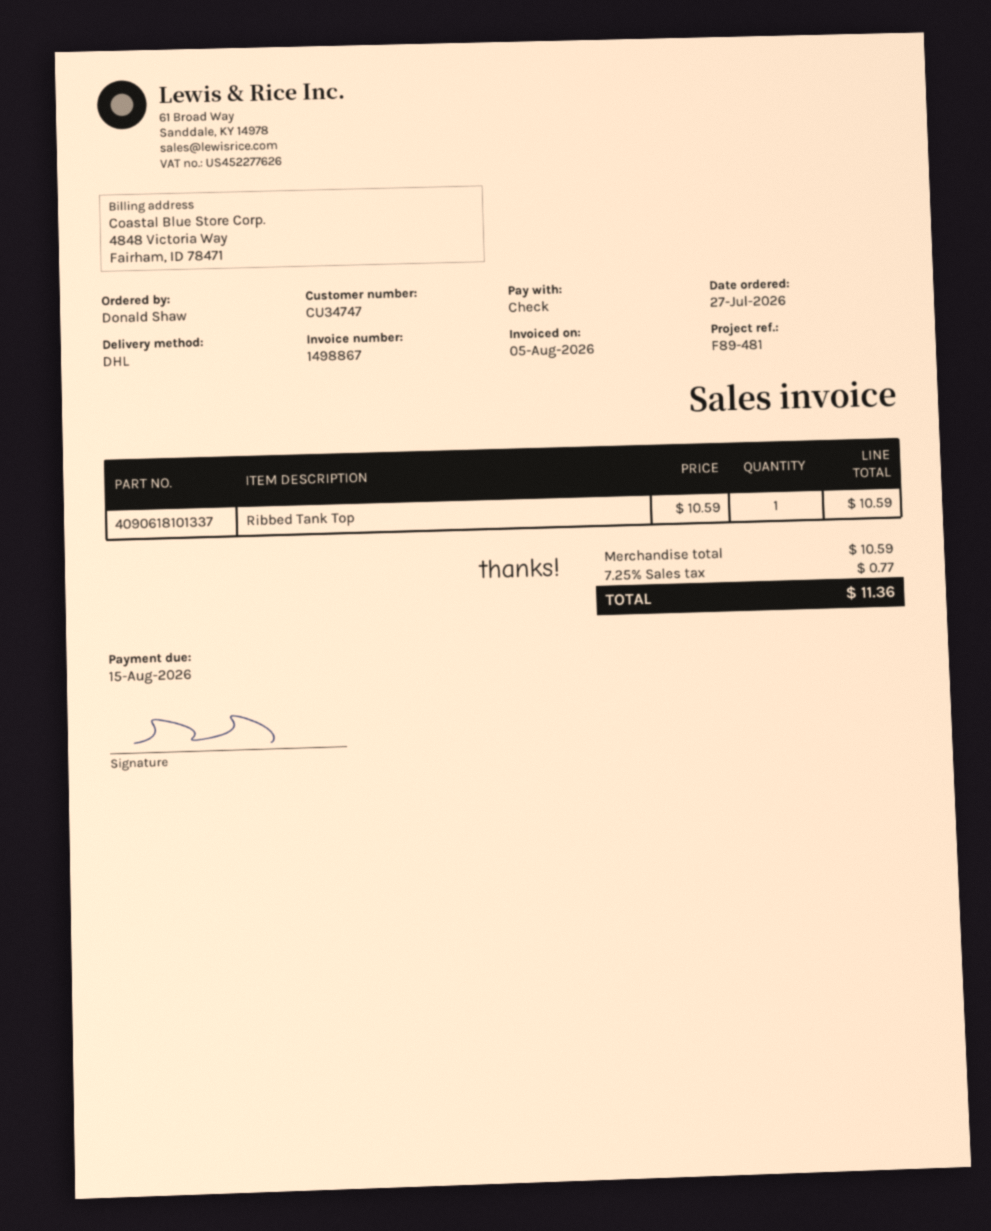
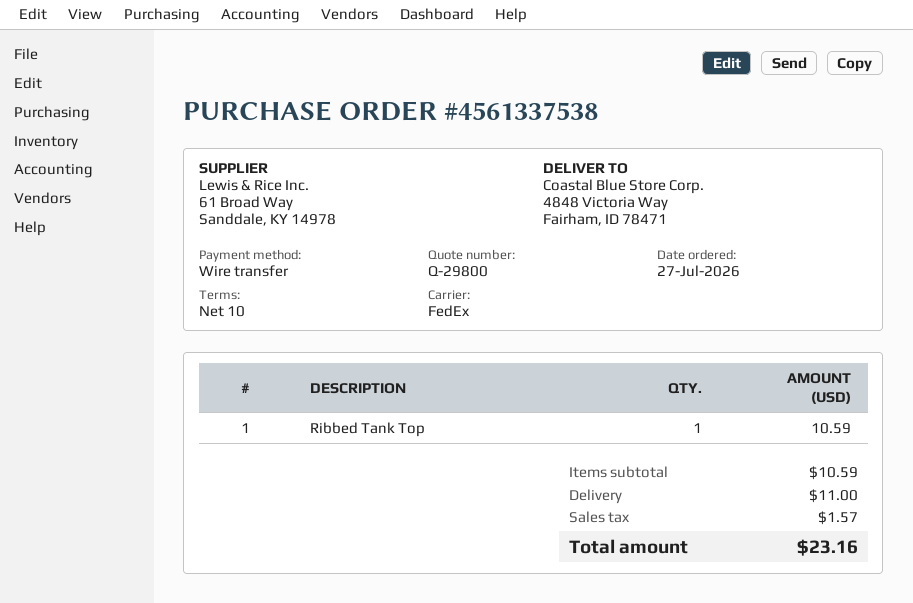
payment method: cheque -> bank transfer
shipping method: DHL -> FedEx
shipping: none -> 11.00
tax: 0.77 -> 1.57
total: 11.36 -> 23.16

